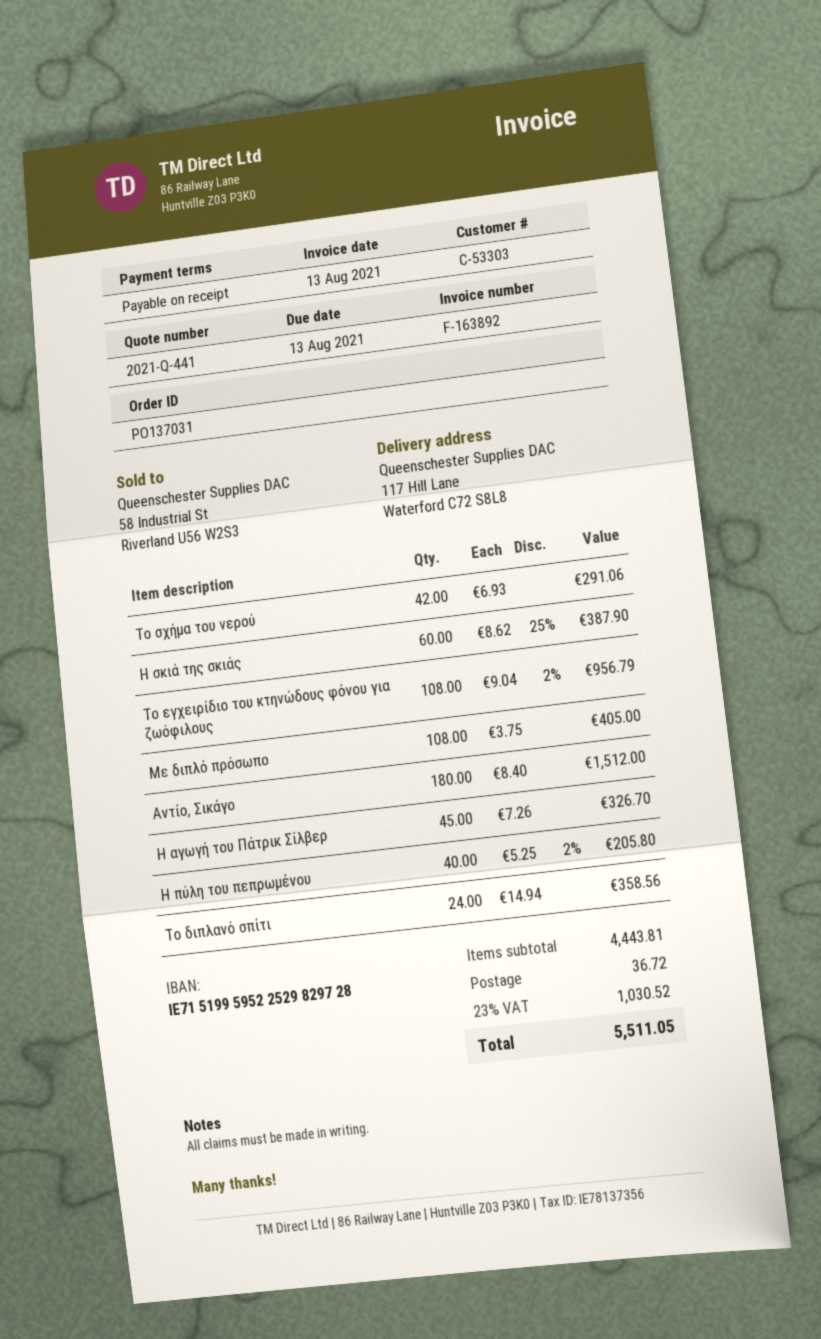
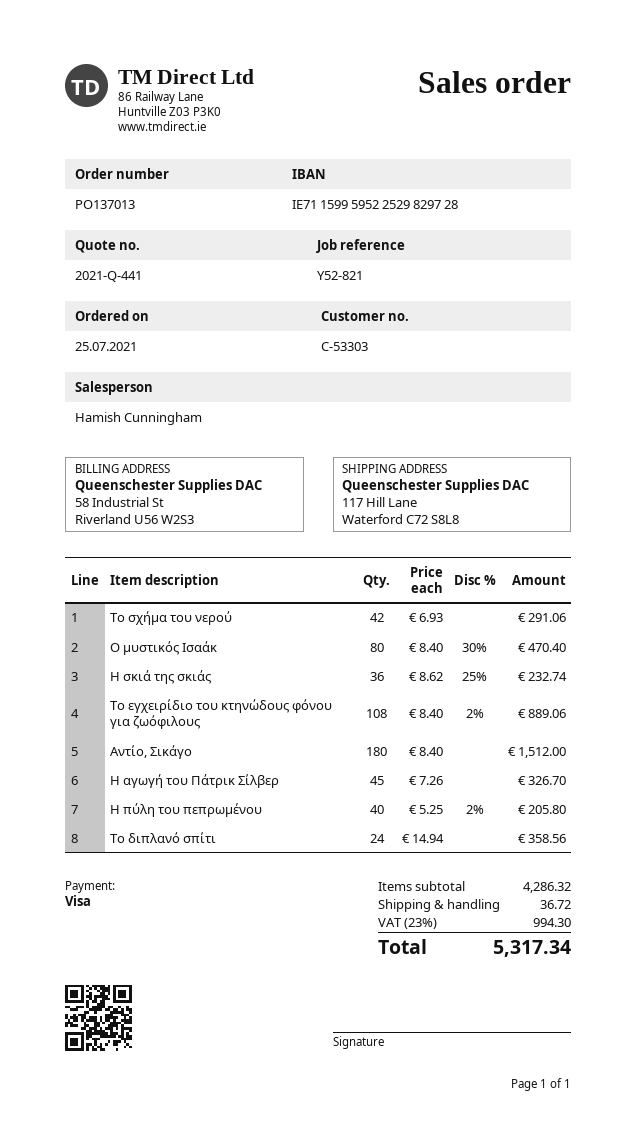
order number: PO137031 -> PO137013
bank account: IE71519959522529829728 -> IE71159959522529829728
Η σκιά της σκιάς: 60 x 8.62 - 25% = 387.90 -> 36 x 8.62 - 25% = 232.74
Το εγχειρίδιο του κτηνώδους φόνου για ζωόφιλους: 108 x 9.04 - 2% = 956.79 -> 108 x 8.40 - 2% = 889.06
Με διπλό πρόσωπο: 108 x 3.75 = 405.00 -> none
Ο μυστικός Ισαάκ: none -> 80 x 8.40 - 30% = 470.40
subtotal: 4443.81 -> 4286.32
tax: 23% = 1030.52 -> 23% = 994.30
total: 5511.05 -> 5317.34

